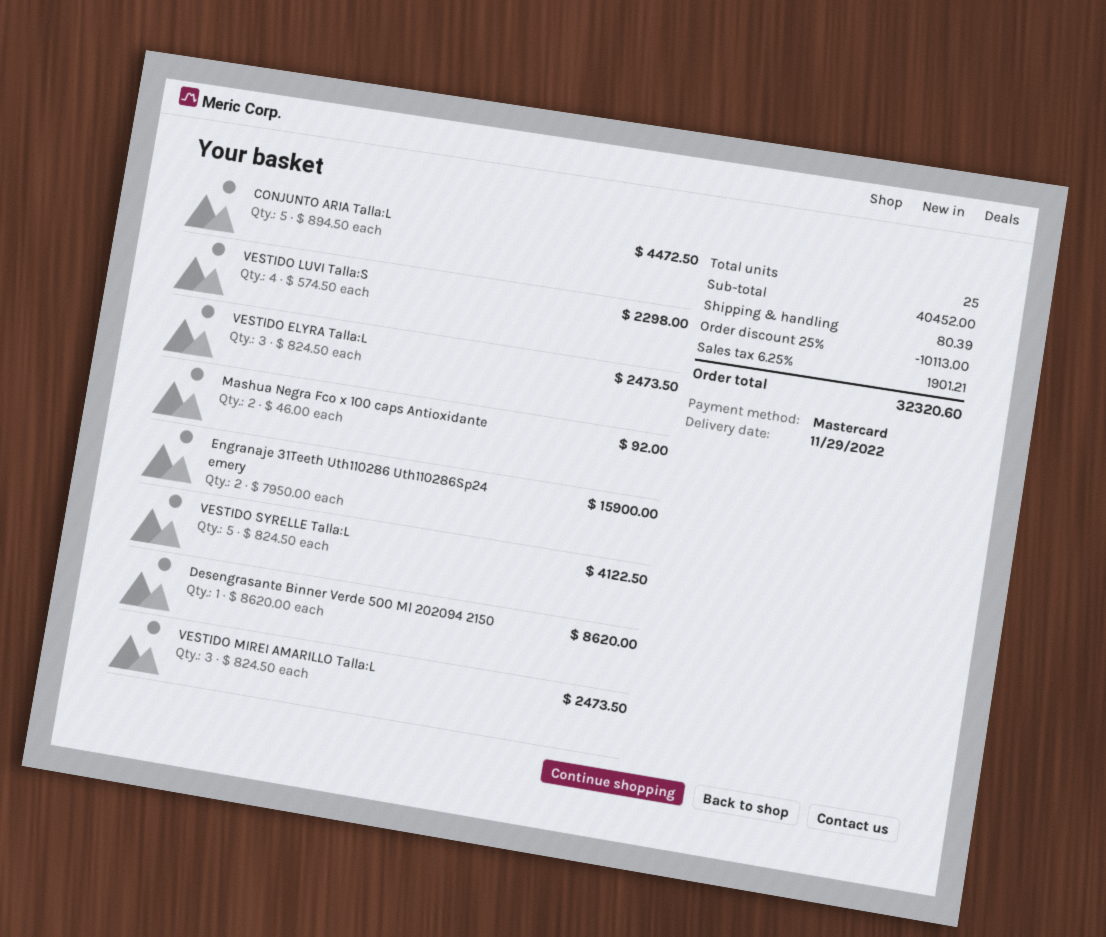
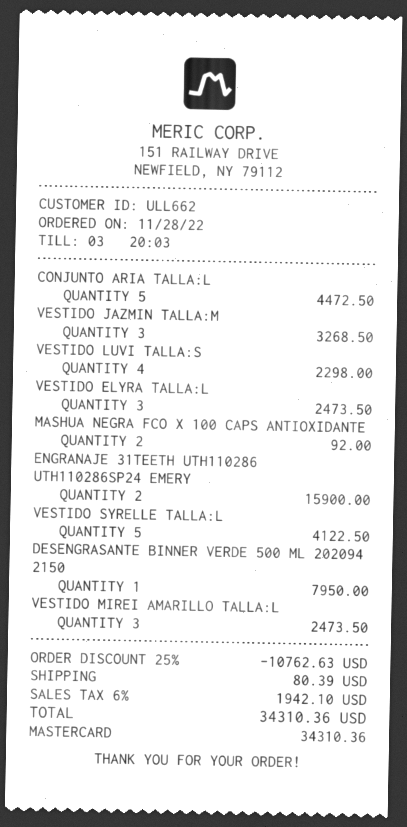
Desengrasante Binner Verde 500 Ml 202094 2150: 1 for 8620.00 -> 1 for 7950.00
VESTIDO JAZMIN TALLA:M: none -> 3 for 3268.50
discount: 25% = 10113.00 -> 25% = 10762.63
tax: 6.25% = 1901.21 -> 6% = 1942.10
total: 32320.60 -> 34310.36

